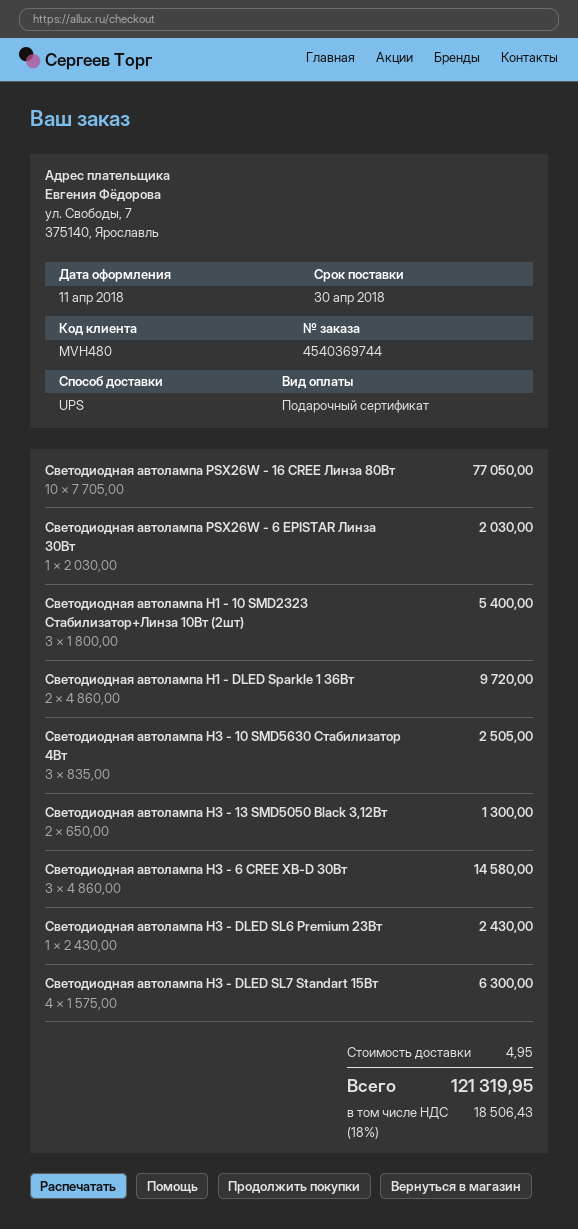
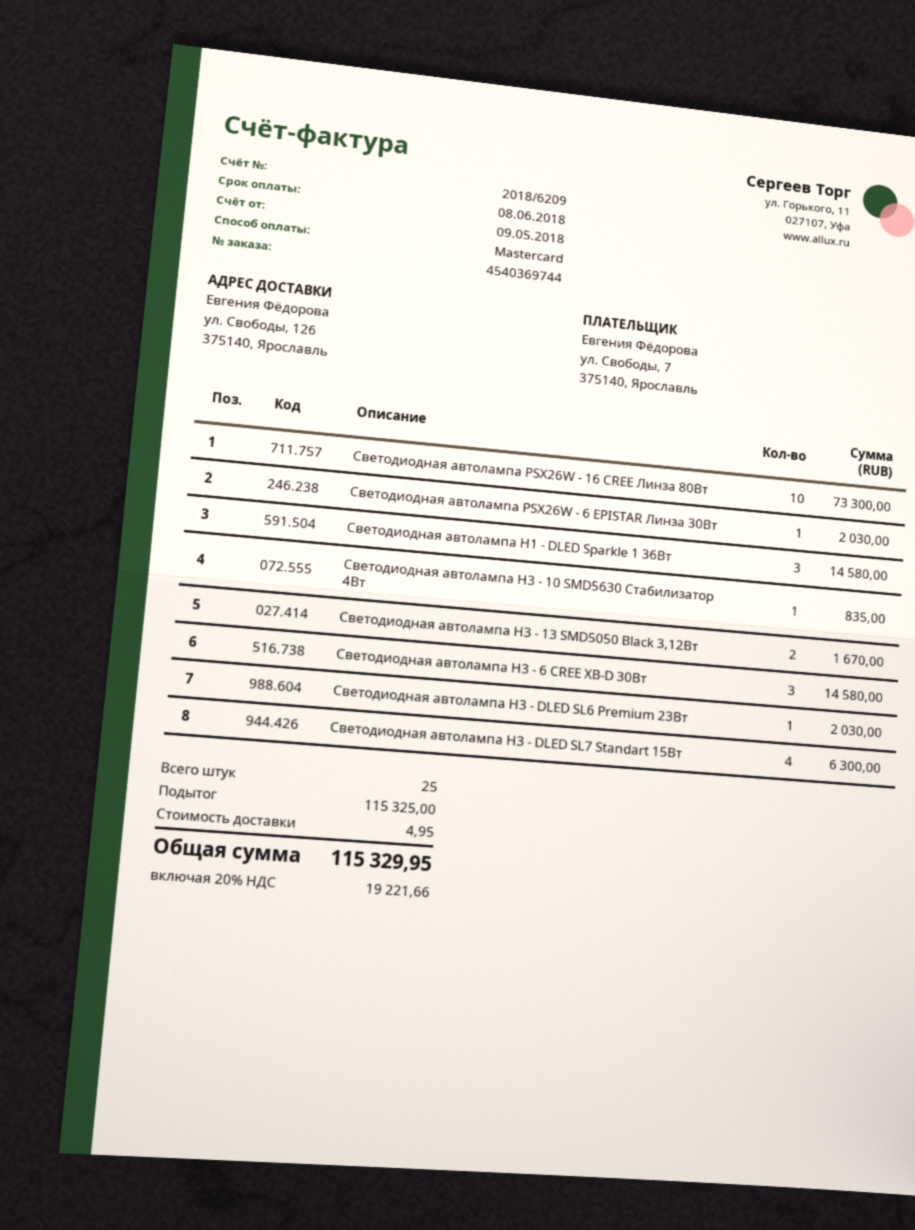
payment method: gift card -> Mastercard
Светодиодная автолампа PSX26W - 16 CREE Линза 80Вт: 10 for 77050.00 -> 10 for 73300.00
Светодиодная автолампа Н1 - 10 SMD2323 Стабилизатор+Линза 10Вт (2шт): 3 for 5400.00 -> none
Светодиодная автолампа Н1 - DLED Sparkle 1 36Вт: 2 for 9720.00 -> 3 for 14580.00
Светодиодная автолампа Н3 - 10 SMD5630 Стабилизатор 4Вт: 3 for 2505.00 -> 1 for 835.00
Светодиодная автолампа Н3 - 13 SMD5050 Black 3,12Вт: 2 for 1300.00 -> 2 for 1670.00
Светодиодная автолампа Н3 - DLED SL6 Premium 23Вт: 1 for 2430.00 -> 1 for 2030.00
tax: 18% = 18506.43 -> 20% = 19221.66
total: 121319.95 -> 115329.95

